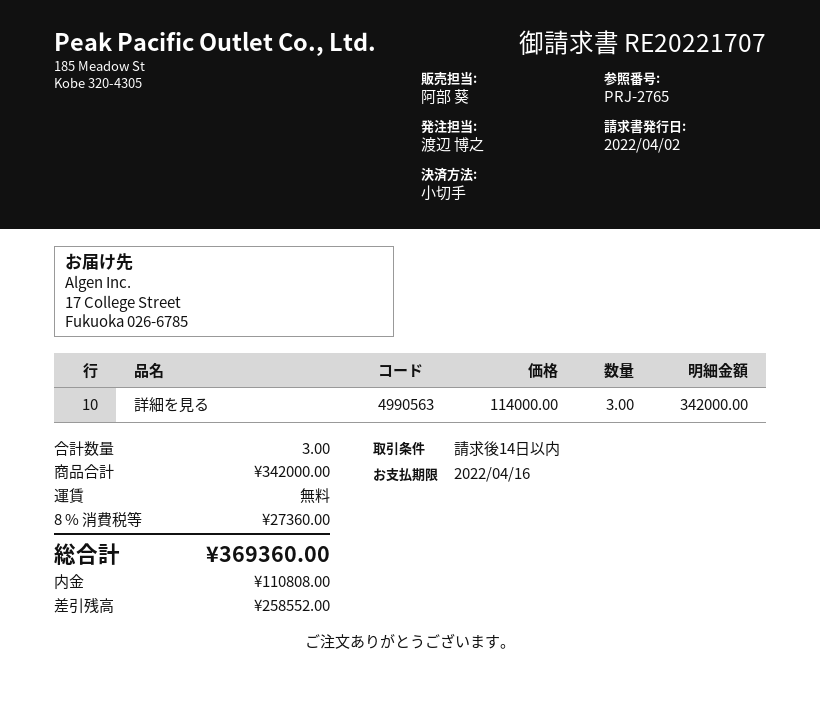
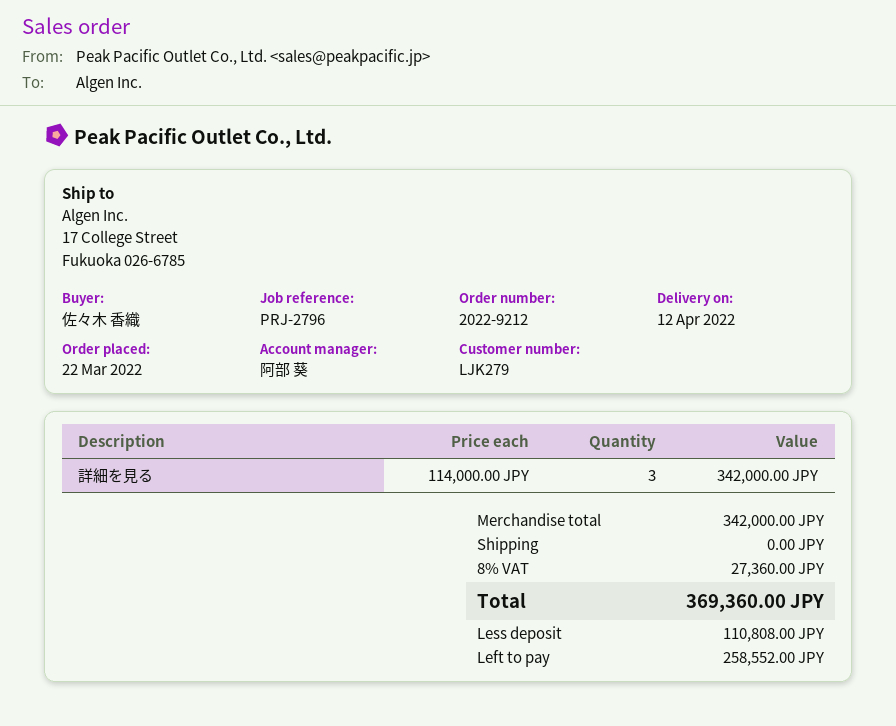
reference: PRJ-2765 -> PRJ-2796
ordered by: 渡辺 博之 -> 佐々木 香織

